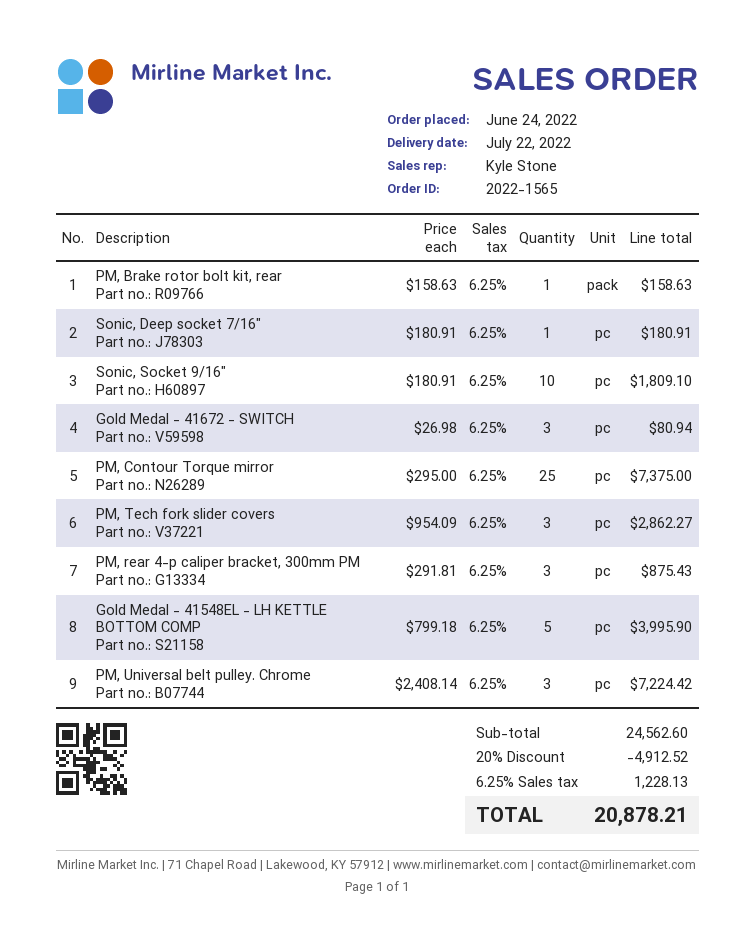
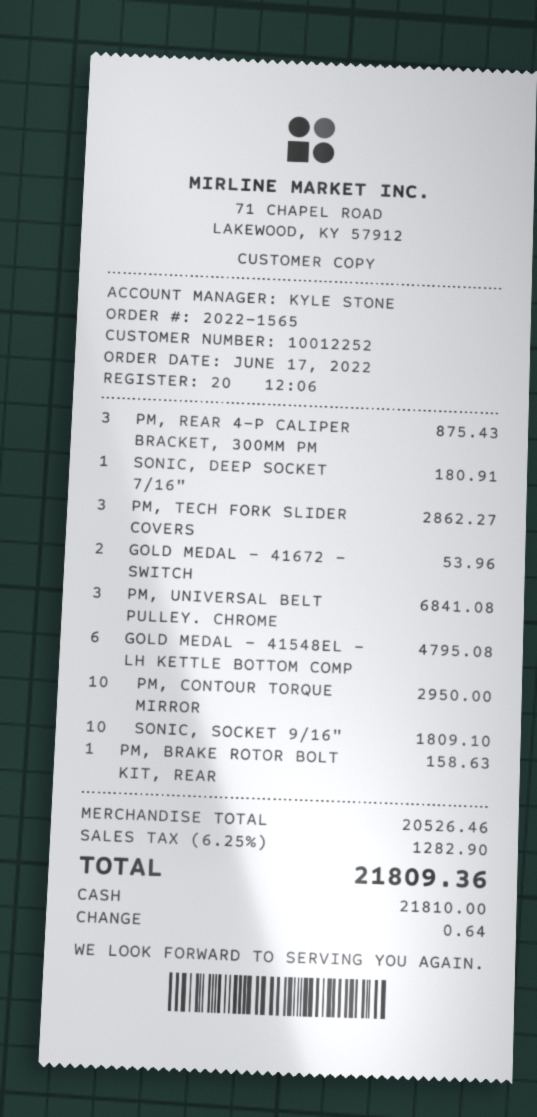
order date: 2022-06-24 -> 2022-06-17
Gold Medal - 41672 - SWITCH: 3 for 80.94 -> 2 for 53.96
PM, Contour Torque mirror: 25 for 7375.00 -> 10 for 2950.00
Gold Medal - 41548EL - LH KETTLE BOTTOM COMP: 5 for 3995.90 -> 6 for 4795.08
PM, Universal belt pulley. Chrome: 3 for 7224.42 -> 3 for 6841.08
subtotal: 24562.60 -> 20526.46
discount: 20% = 4912.52 -> none
tax: 6.25% = 1228.13 -> 6.25% = 1282.90
total: 20878.21 -> 21809.36

